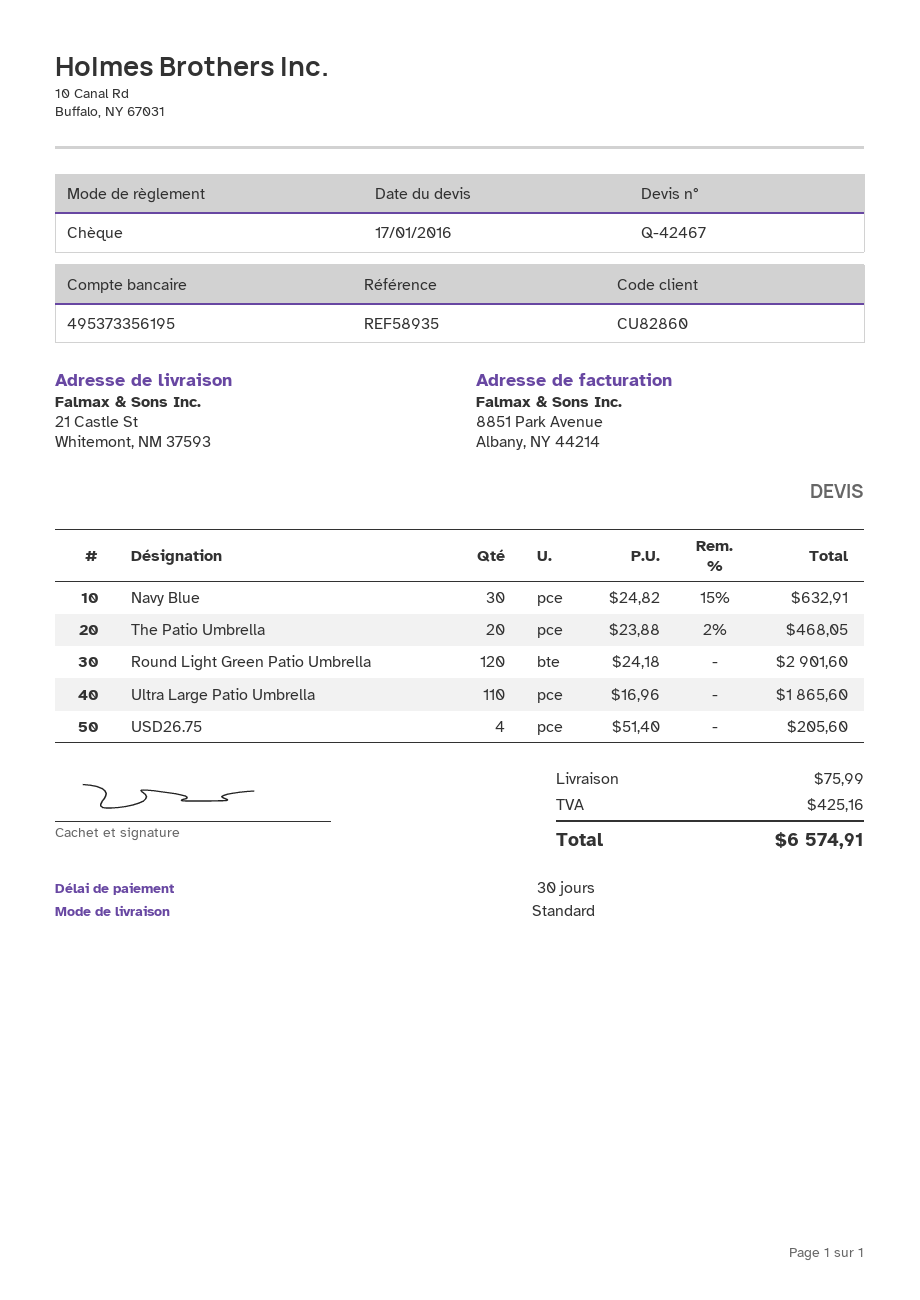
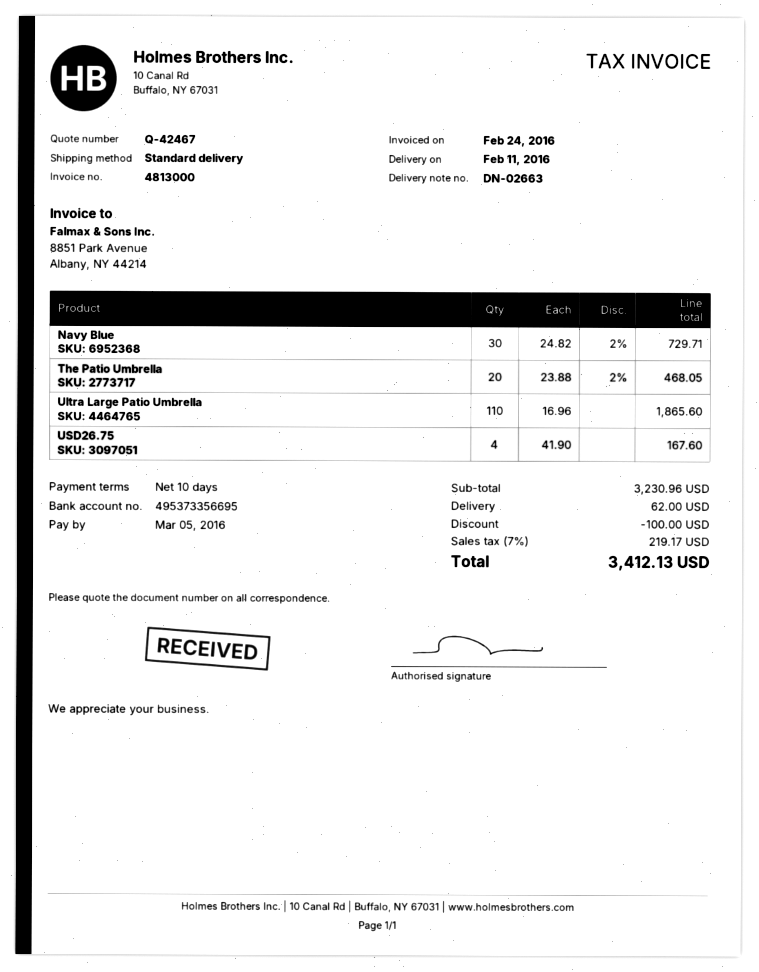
payment terms: 30 days -> 10 days
bank account: 495373356195 -> 495373356695
Navy Blue: 30 x 24.82 - 15% = 632.91 -> 30 x 24.82 - 2% = 729.71
Round Light Green Patio Umbrella: 120 x 24.18 = 2901.60 -> none
USD26.75: 4 x 51.40 = 205.60 -> 4 x 41.90 = 167.60
discount: none -> 100.00
shipping: 75.99 -> 62.00
tax: 425.16 -> 219.17
total: 6574.91 -> 3412.13

